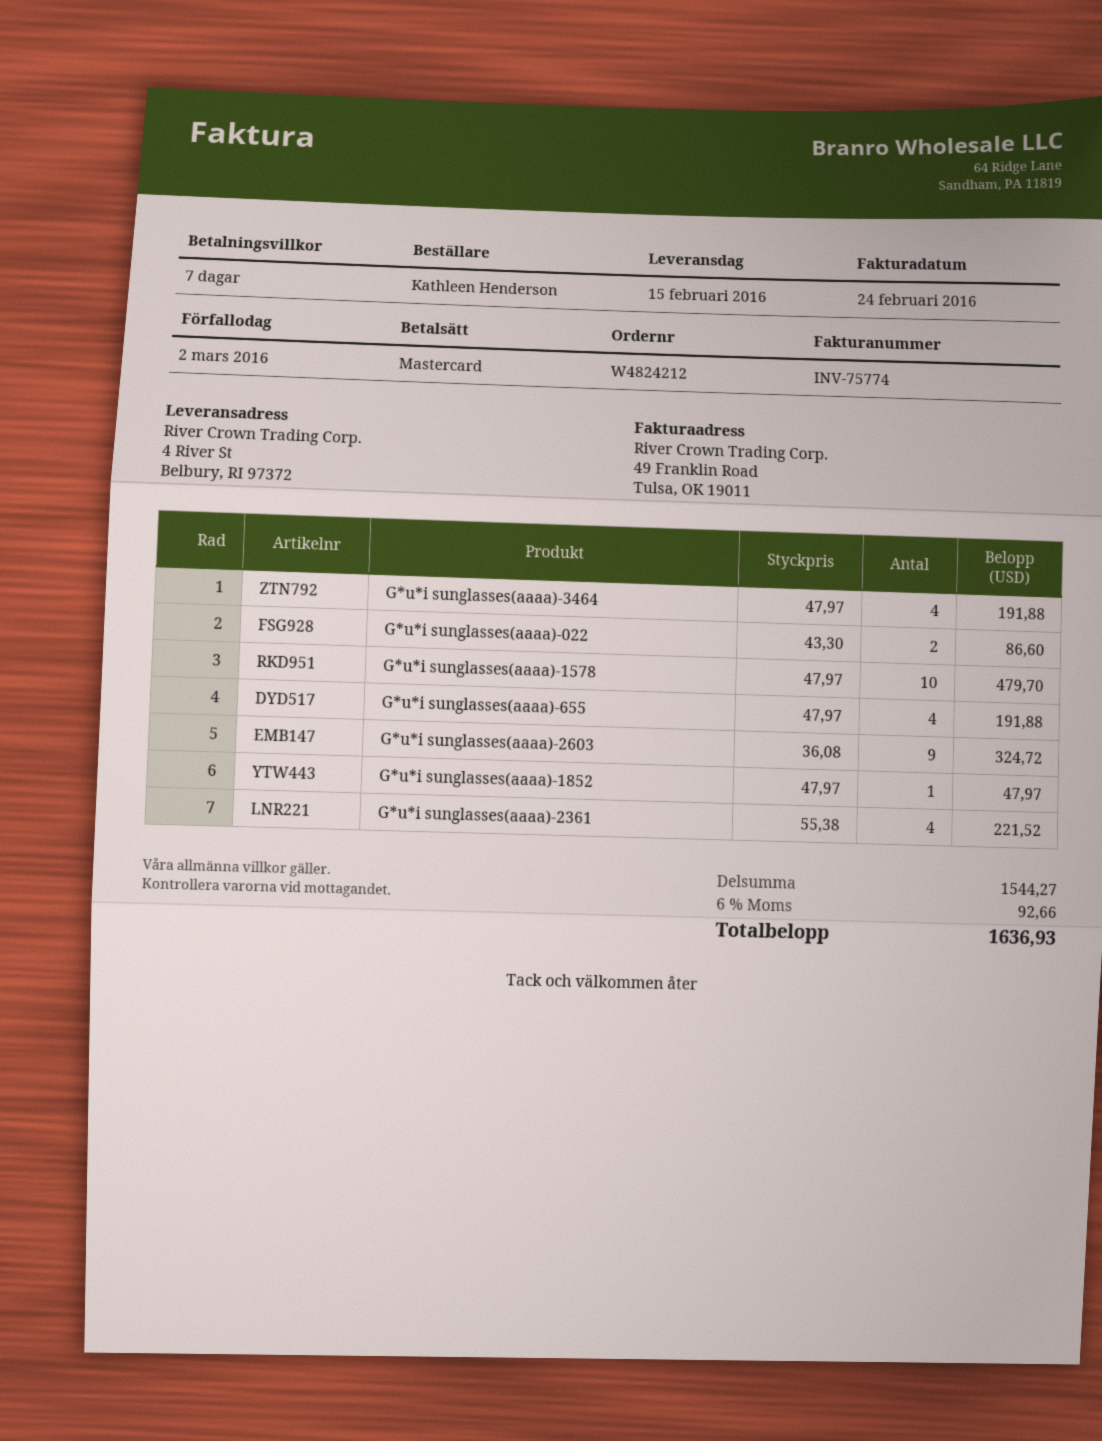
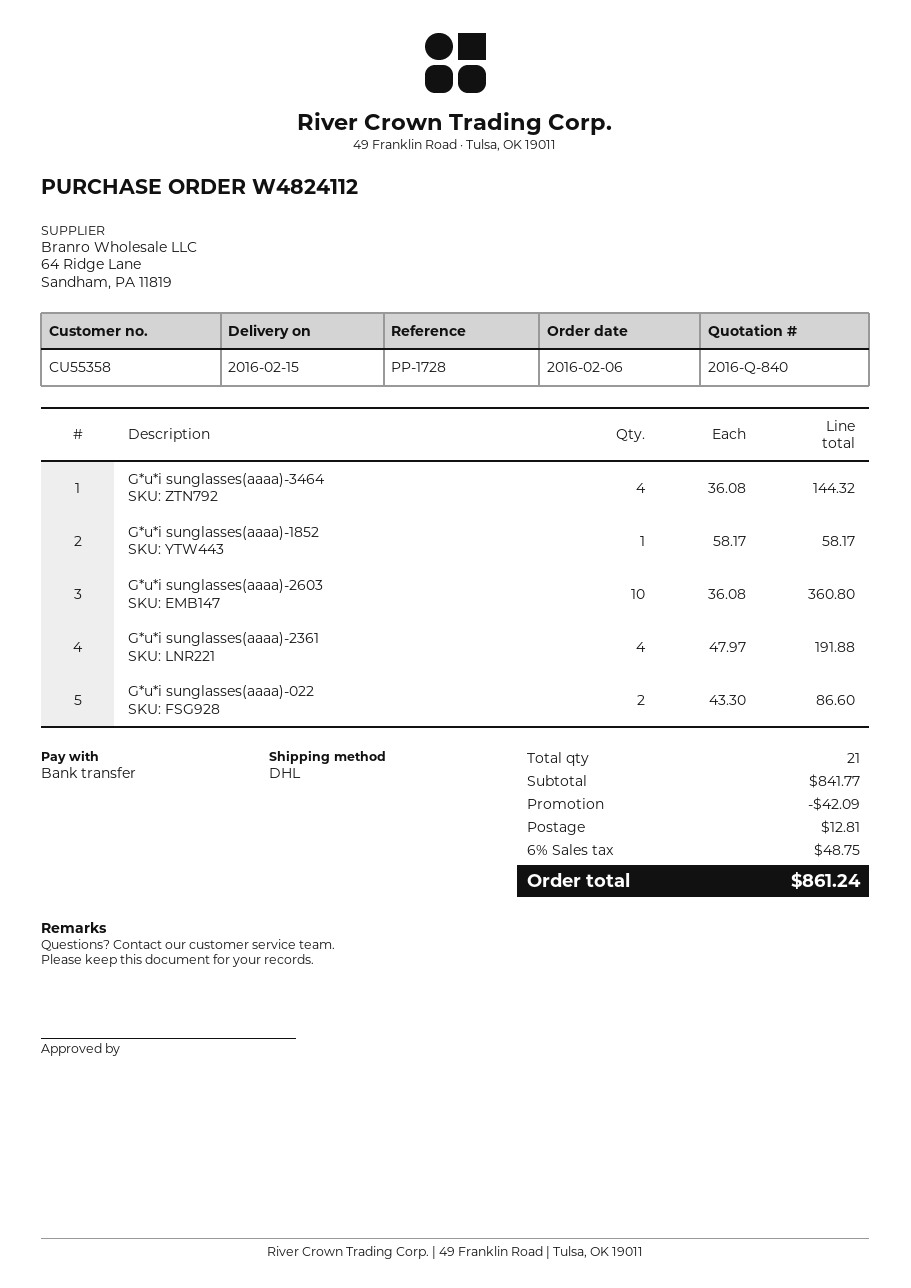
order number: W4824212 -> W4824112
payment method: Mastercard -> bank transfer
G*u*i sunglasses(aaaa)-3464: 4 x 47.97 = 191.88 -> 4 x 36.08 = 144.32
G*u*i sunglasses(aaaa)-1578: 10 x 47.97 = 479.70 -> none
G*u*i sunglasses(aaaa)-655: 4 x 47.97 = 191.88 -> none
G*u*i sunglasses(aaaa)-2603: 9 x 36.08 = 324.72 -> 10 x 36.08 = 360.80
G*u*i sunglasses(aaaa)-1852: 1 x 47.97 = 47.97 -> 1 x 58.17 = 58.17
G*u*i sunglasses(aaaa)-2361: 4 x 55.38 = 221.52 -> 4 x 47.97 = 191.88
subtotal: 1544.27 -> 841.77
discount: none -> 42.09
shipping: none -> 12.81
tax: 6% = 92.66 -> 6% = 48.75
total: 1636.93 -> 861.24

